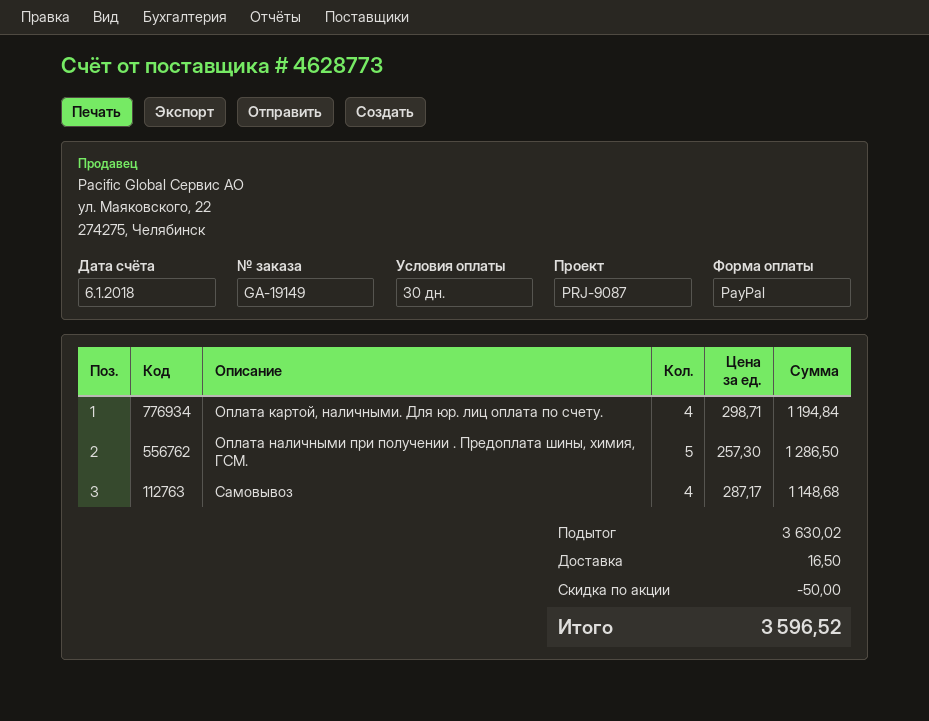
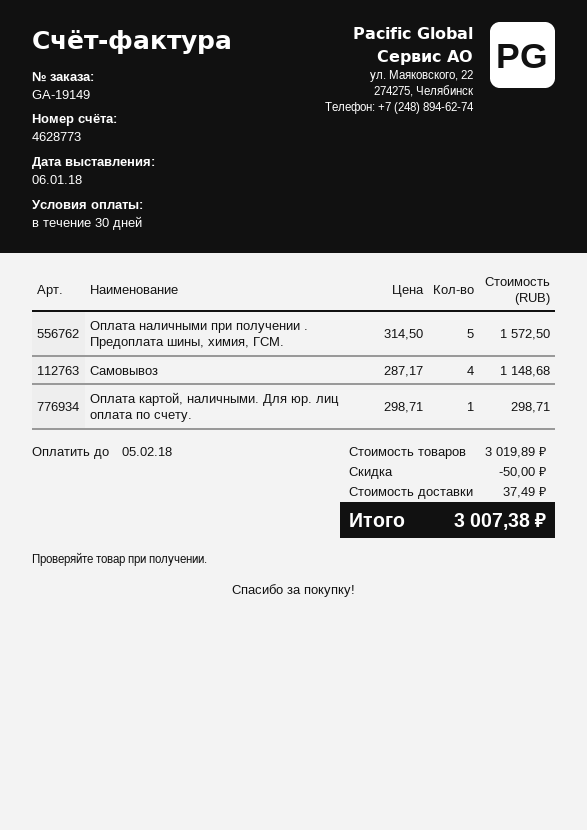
Оплата картой, наличными. Для юр. лиц оплата по счету.: 4 x 298.71 = 1194.84 -> 1 x 298.71 = 298.71
Оплата наличными при получении . Предоплата шины, химия, ГСМ.: 5 x 257.30 = 1286.50 -> 5 x 314.50 = 1572.50
subtotal: 3630.02 -> 3019.89
shipping: 16.50 -> 37.49
total: 3596.52 -> 3007.38

